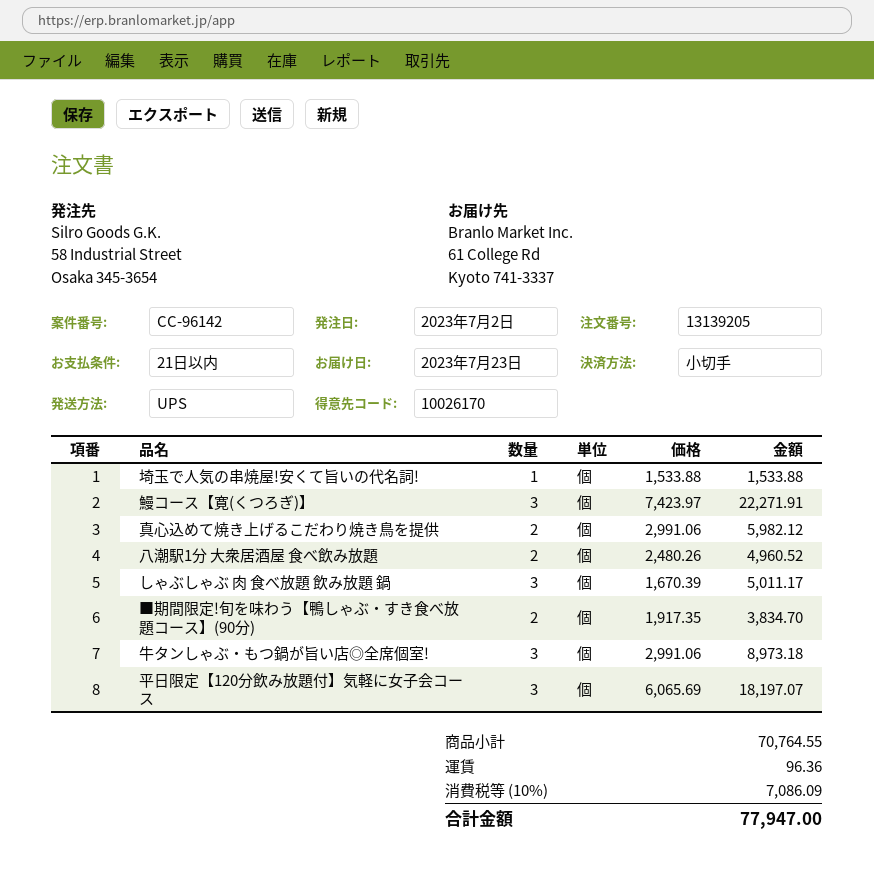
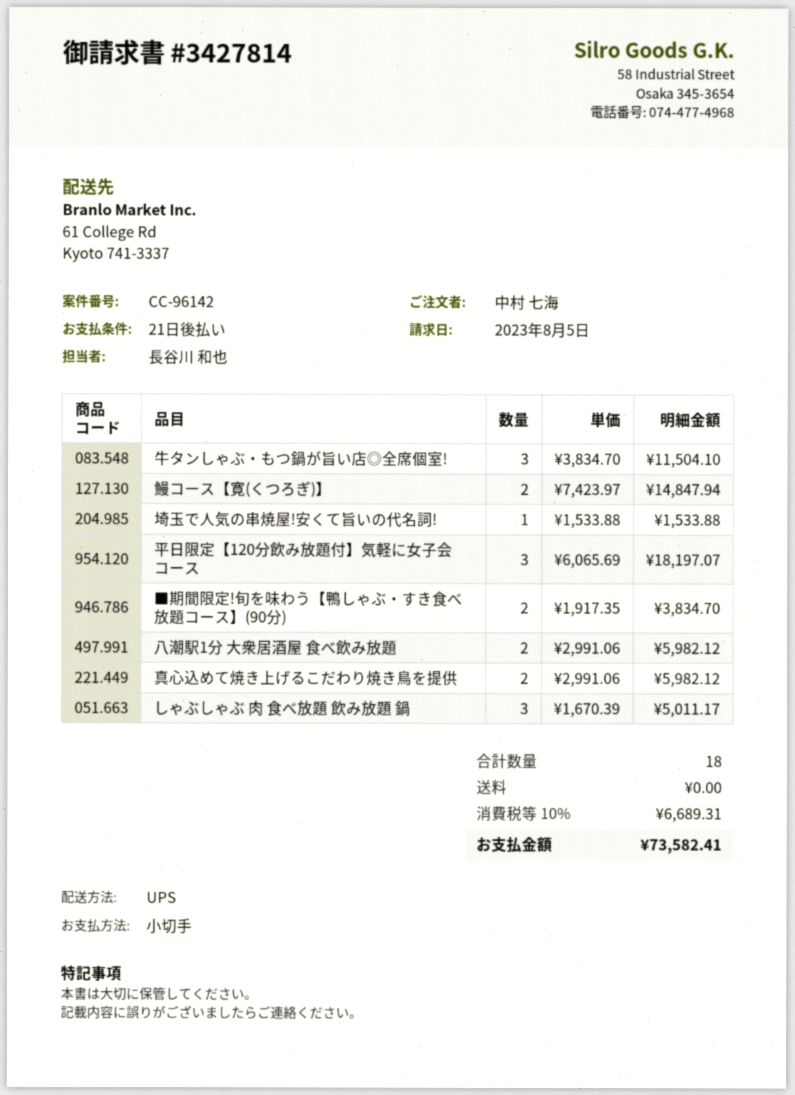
鰻コース【寛(くつろぎ)】: 3 x 7423.97 = 22271.91 -> 2 x 7423.97 = 14847.94
八潮駅1分 大衆居酒屋 食べ飲み放題: 2 x 2480.26 = 4960.52 -> 2 x 2991.06 = 5982.12
牛タンしゃぶ・もつ鍋が旨い店◎全席個室!: 3 x 2991.06 = 8973.18 -> 3 x 3834.70 = 11504.10
shipping: 96.36 -> 0.00
tax: 10% = 7086.09 -> 10% = 6689.31
total: 77947.00 -> 73582.41

